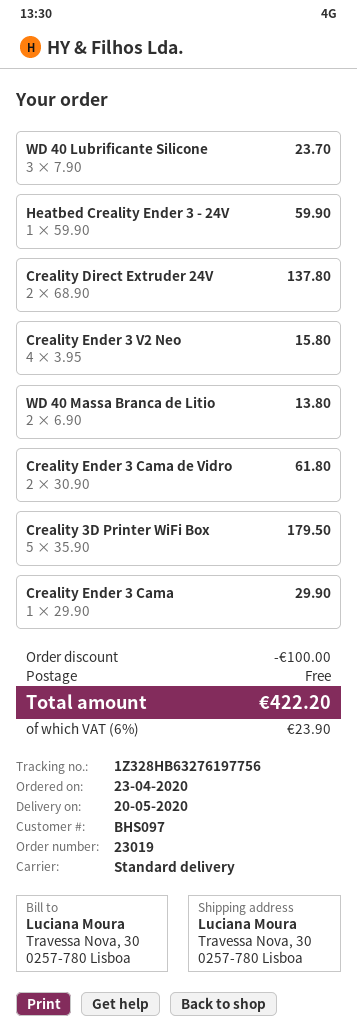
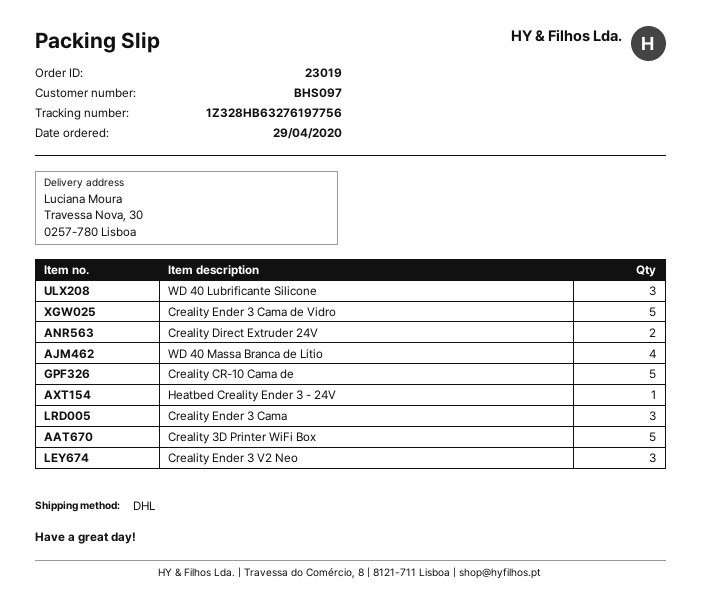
order date: 2020-04-23 -> 2020-04-29
shipping method: standard -> DHL
Creality Ender 3 V2 Neo: 4 -> 3
WD 40 Massa Branca de Litio: 2 -> 4
Creality Ender 3 Cama de Vidro: 2 -> 5
Creality Ender 3 Cama: 1 -> 3
Creality CR-10 Cama de: none -> 5

